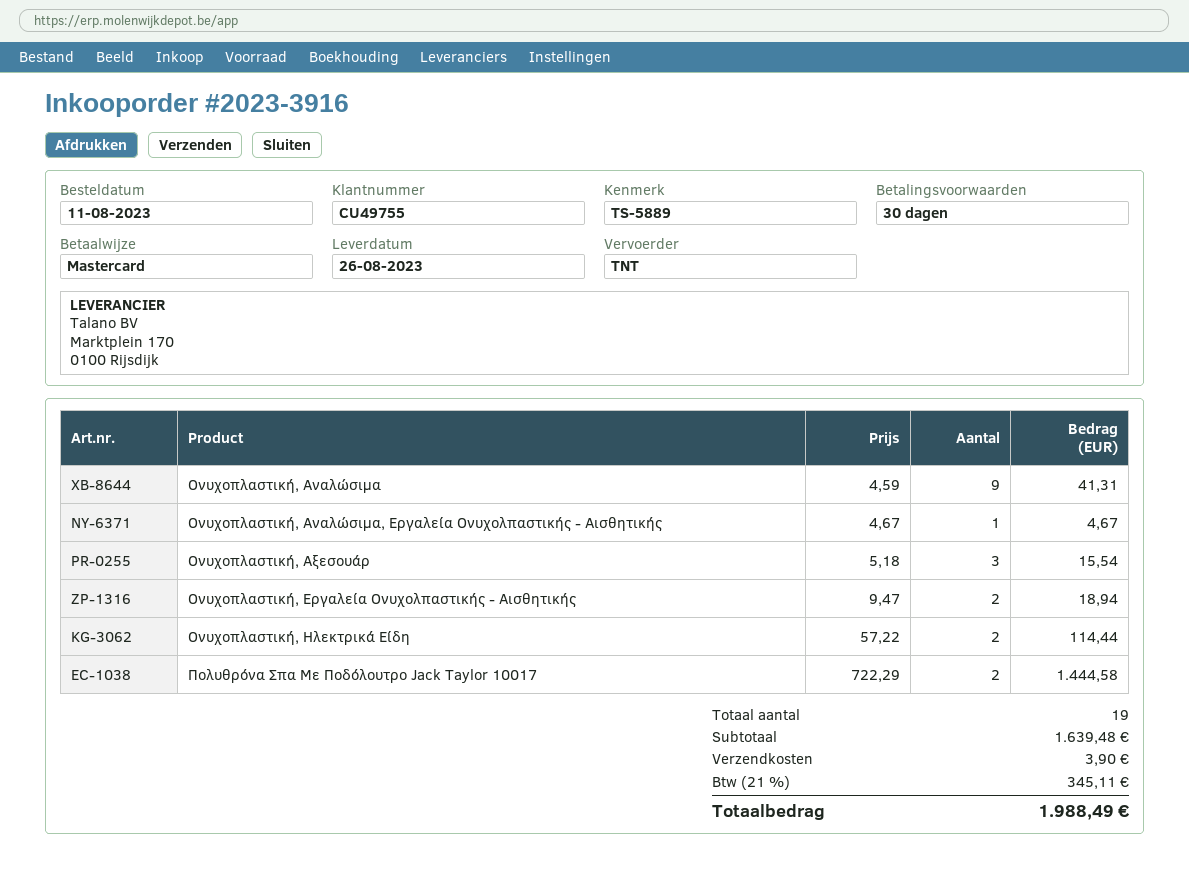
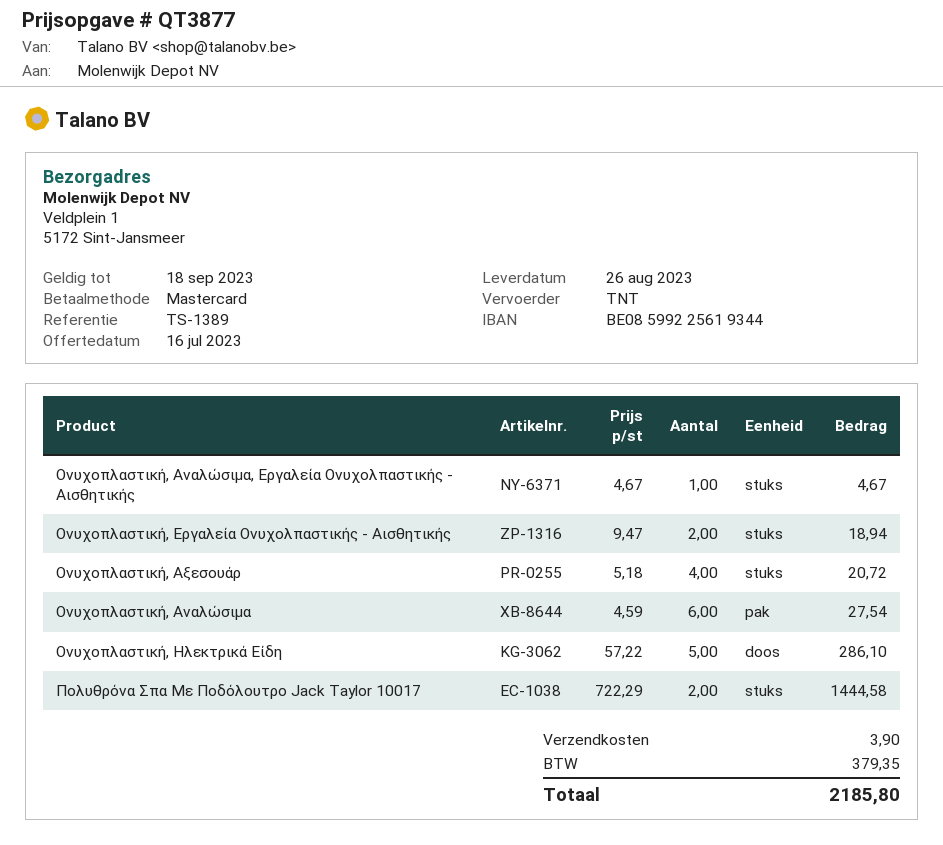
reference: TS-5889 -> TS-1389
Ονυχοπλαστική, Αναλώσιμα: 9 x 4.59 = 41.31 -> 6 x 4.59 = 27.54
Ονυχοπλαστική, Αξεσουάρ: 3 x 5.18 = 15.54 -> 4 x 5.18 = 20.72
Ονυχοπλαστική, Ηλεκτρικά Είδη: 2 x 57.22 = 114.44 -> 5 x 57.22 = 286.10
tax: 345.11 -> 379.35
total: 1988.49 -> 2185.80

